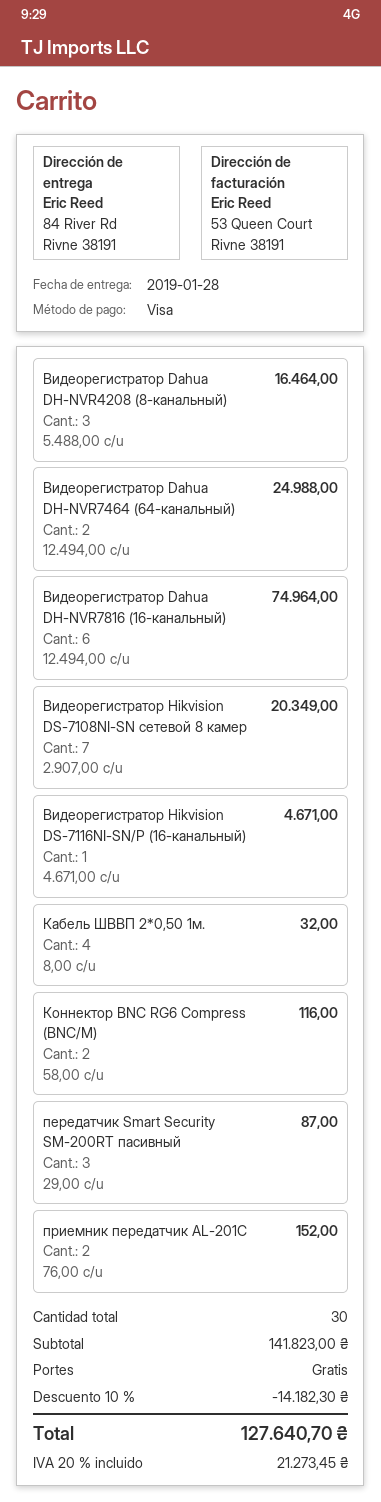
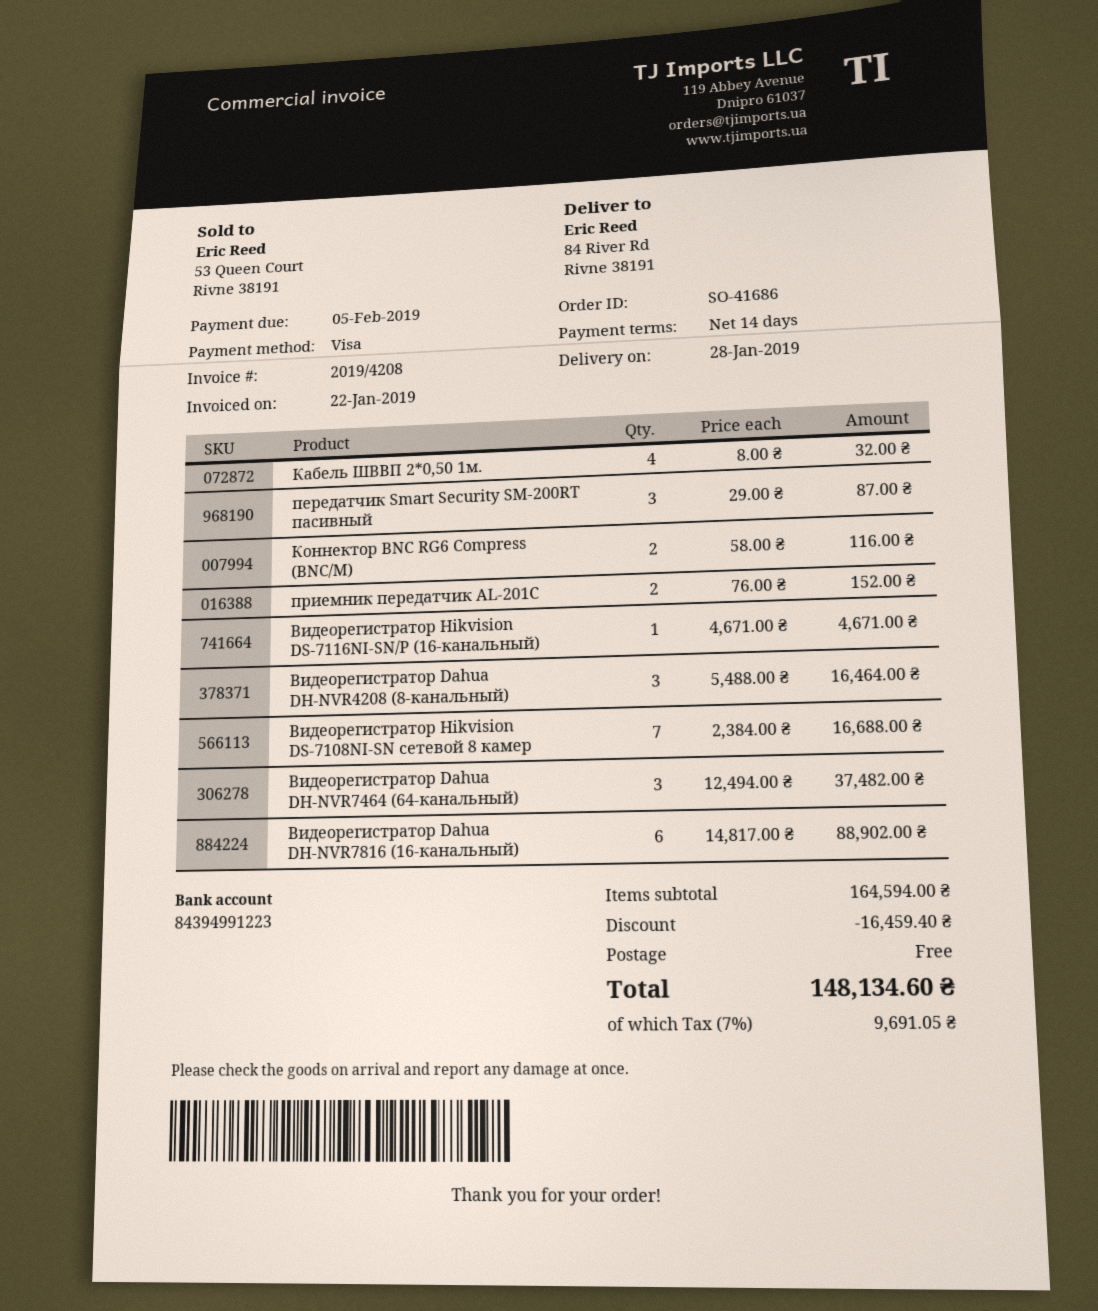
Видеорегистратор Dahua DH-NVR7464 (64-канальный): 2 x 12494.00 = 24988.00 -> 3 x 12494.00 = 37482.00
Видеорегистратор Dahua DH-NVR7816 (16-канальный): 6 x 12494.00 = 74964.00 -> 6 x 14817.00 = 88902.00
Видеорегистратор Hikvision DS-7108NI-SN сетевой 8 камер: 7 x 2907.00 = 20349.00 -> 7 x 2384.00 = 16688.00
subtotal: 141823.00 -> 164594.00
discount: 14182.30 -> 16459.40
tax: 20% = 21273.45 -> 7% = 9691.05
total: 127640.70 -> 148134.60

